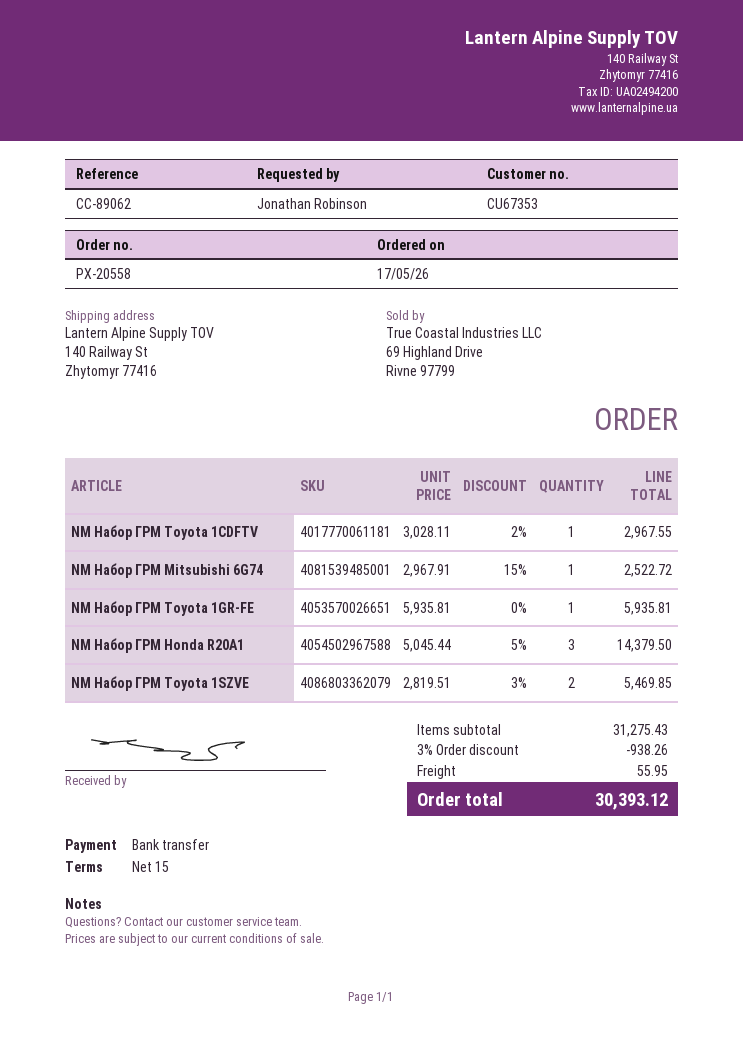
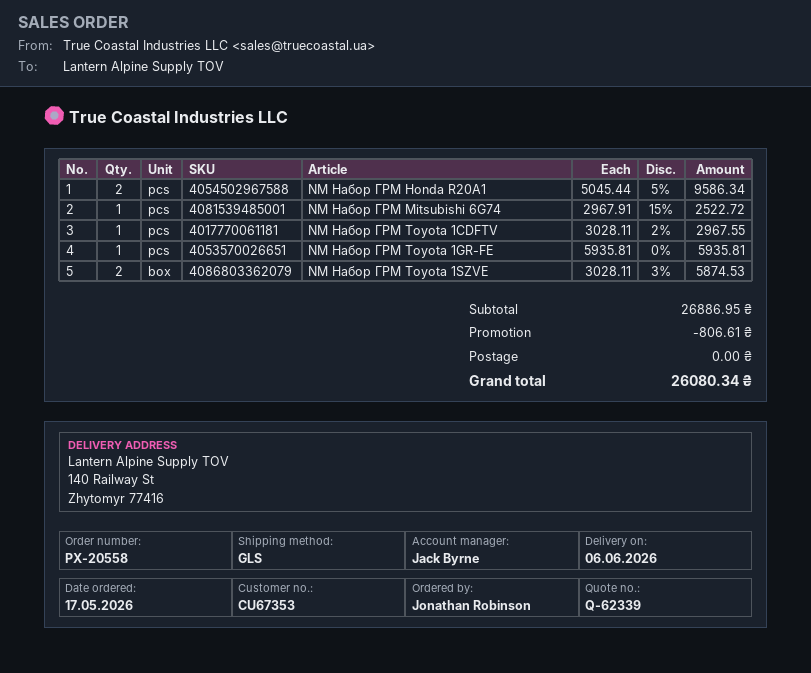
NM Набор ГРМ Honda R20A1: 3 x 5045.44 - 5% = 14379.50 -> 2 x 5045.44 - 5% = 9586.34
NM Набор ГРМ Toyota 1SZVE: 2 x 2819.51 - 3% = 5469.85 -> 2 x 3028.11 - 3% = 5874.53
subtotal: 31275.43 -> 26886.95
discount: 938.26 -> 806.61
shipping: 55.95 -> 0.00
total: 30393.12 -> 26080.34

